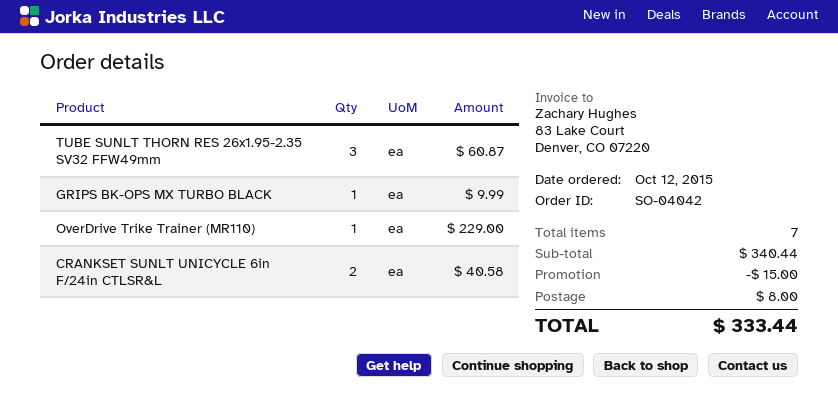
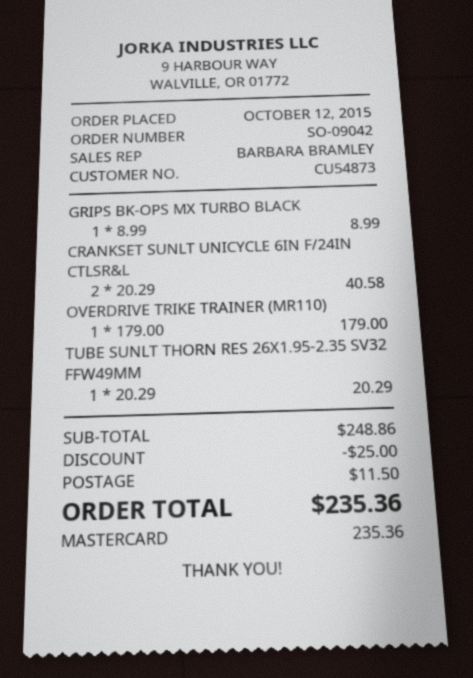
order number: SO-04042 -> SO-09042
TUBE SUNLT THORN RES 26x1.95-2.35 SV32 FFW49mm: 3 for 60.87 -> 1 for 20.29
GRIPS BK-OPS MX TURBO BLACK: 1 for 9.99 -> 1 for 8.99
OverDrive Trike Trainer (MR110): 1 for 229.00 -> 1 for 179.00
subtotal: 340.44 -> 248.86
discount: 15.00 -> 25.00
shipping: 8.00 -> 11.50
total: 333.44 -> 235.36

